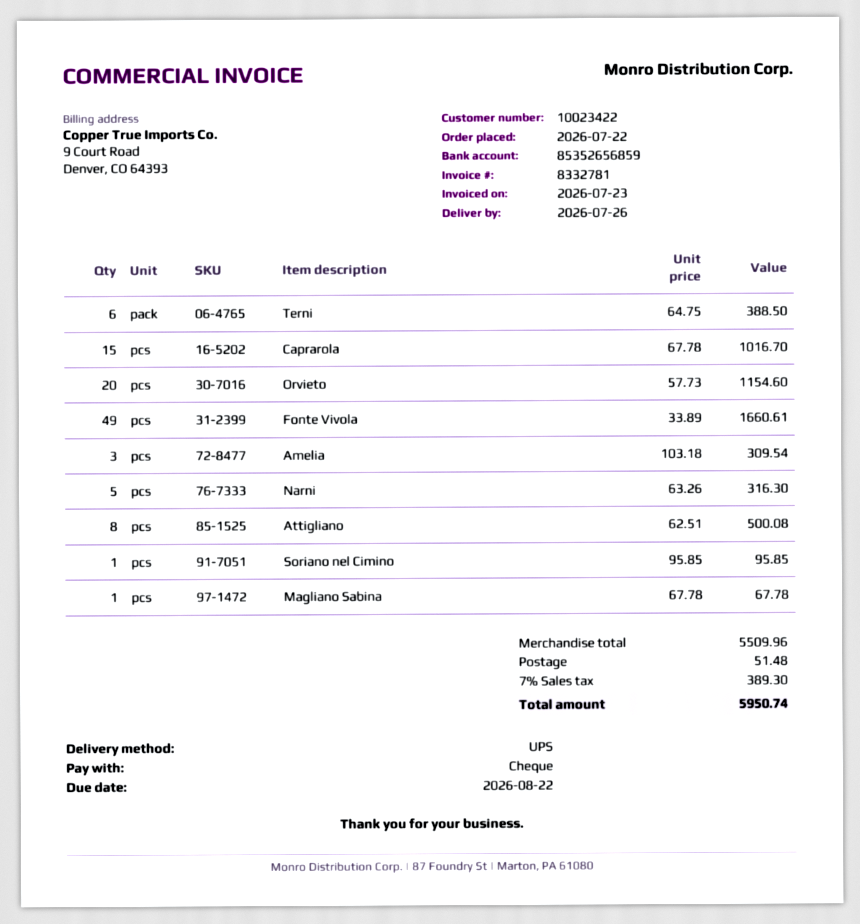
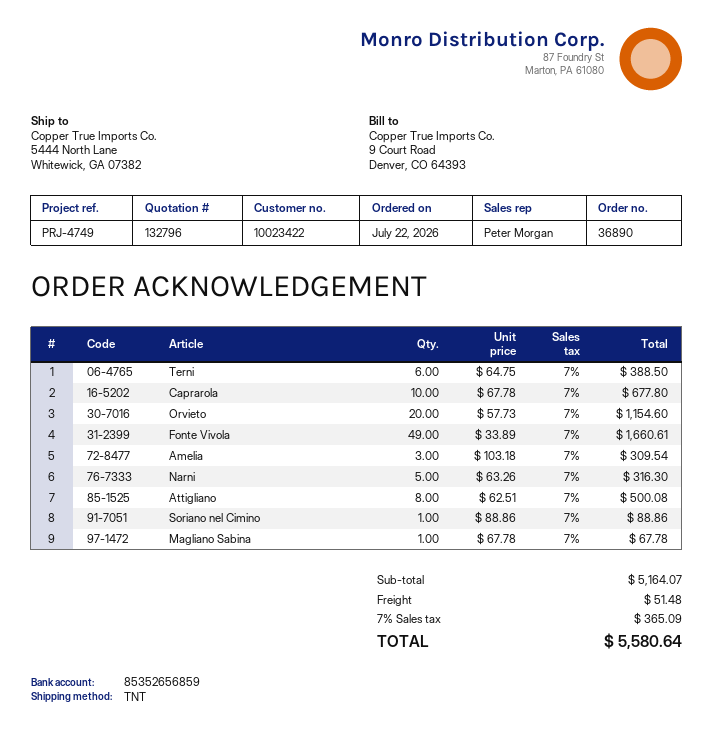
shipping method: UPS -> TNT
Caprarola: 15 x 67.78 = 1016.70 -> 10 x 67.78 = 677.80
Soriano nel Cimino: 1 x 95.85 = 95.85 -> 1 x 88.86 = 88.86
subtotal: 5509.96 -> 5164.07
tax: 7% = 389.30 -> 7% = 365.09
total: 5950.74 -> 5580.64

